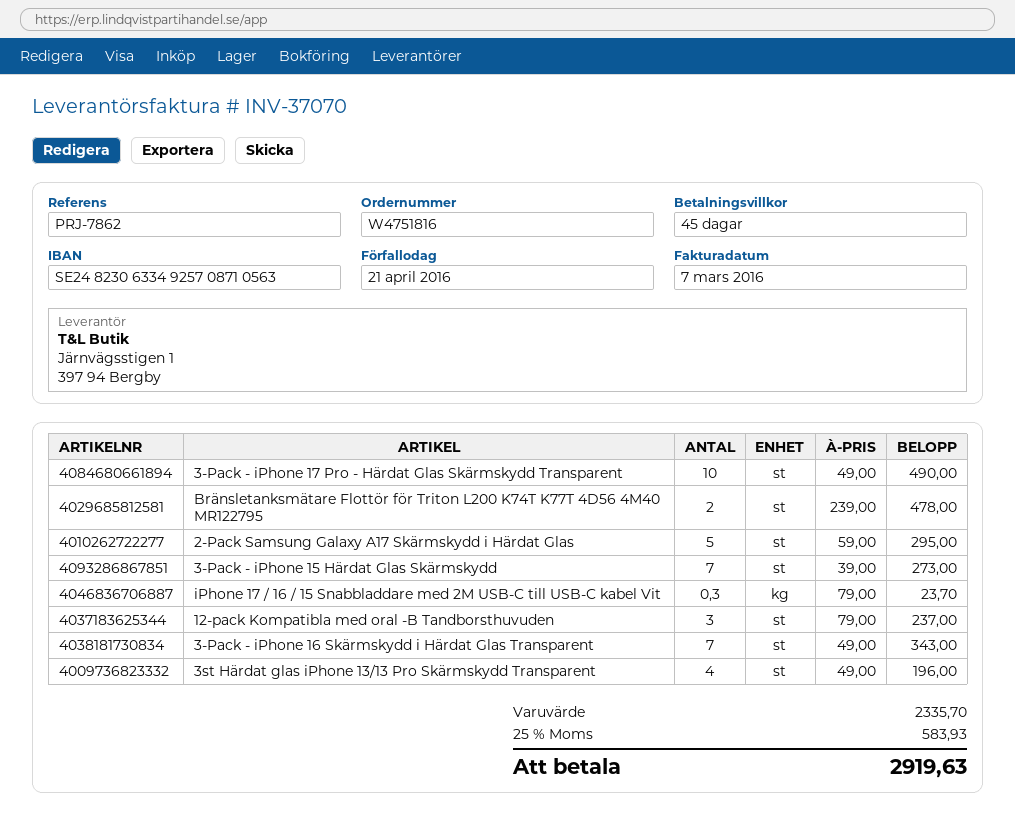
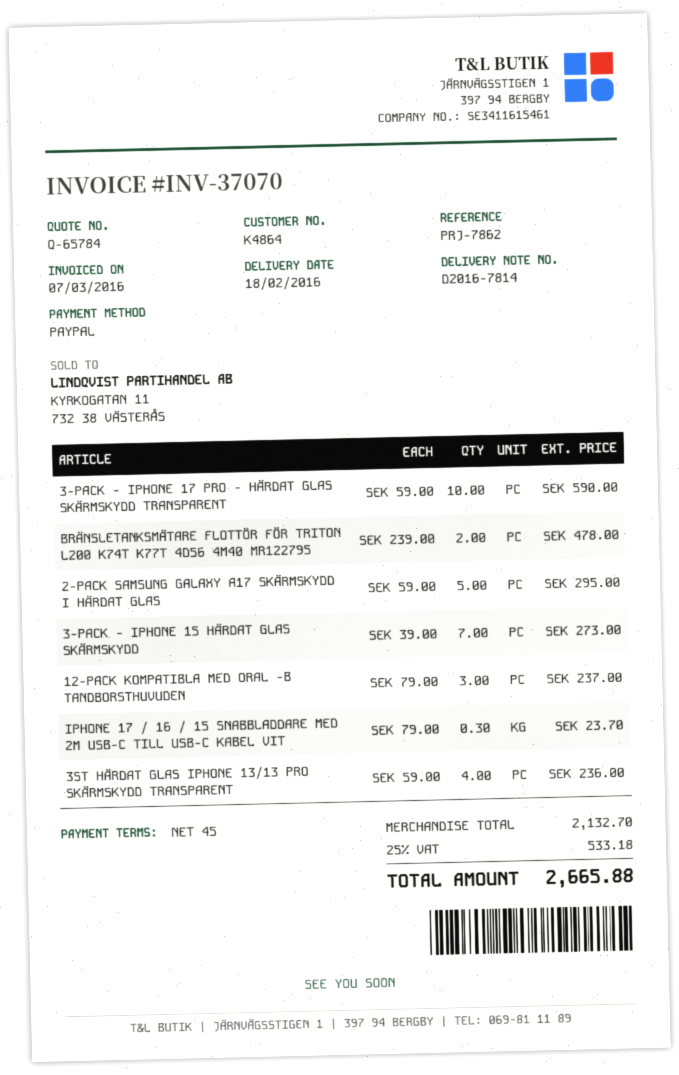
3-Pack - iPhone 17 Pro - Härdat Glas Skärmskydd Transparent: 10 x 49.00 = 490.00 -> 10 x 59.00 = 590.00
3-Pack - iPhone 16 Skärmskydd i Härdat Glas Transparent: 7 x 49.00 = 343.00 -> none
3st Härdat glas iPhone 13/13 Pro Skärmskydd Transparent: 4 x 49.00 = 196.00 -> 4 x 59.00 = 236.00
subtotal: 2335.70 -> 2132.70
tax: 25% = 583.93 -> 25% = 533.18
total: 2919.63 -> 2665.88

